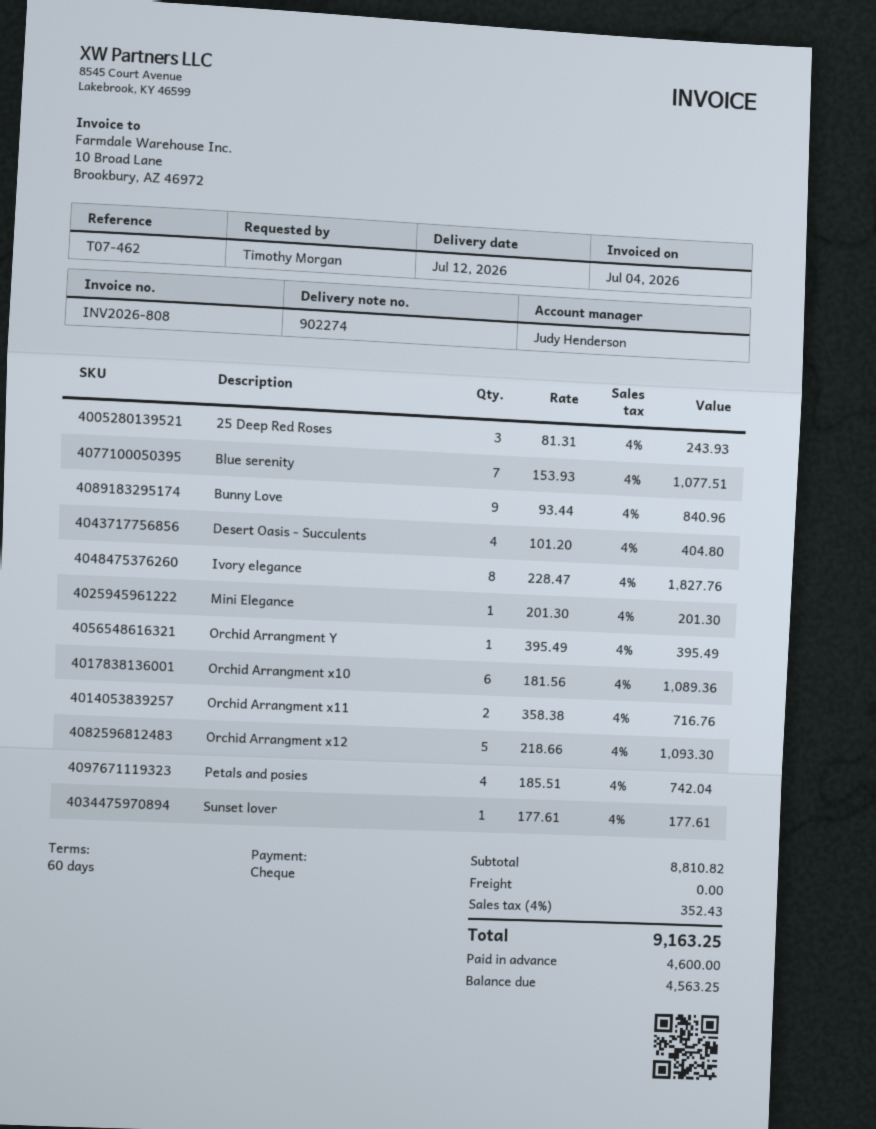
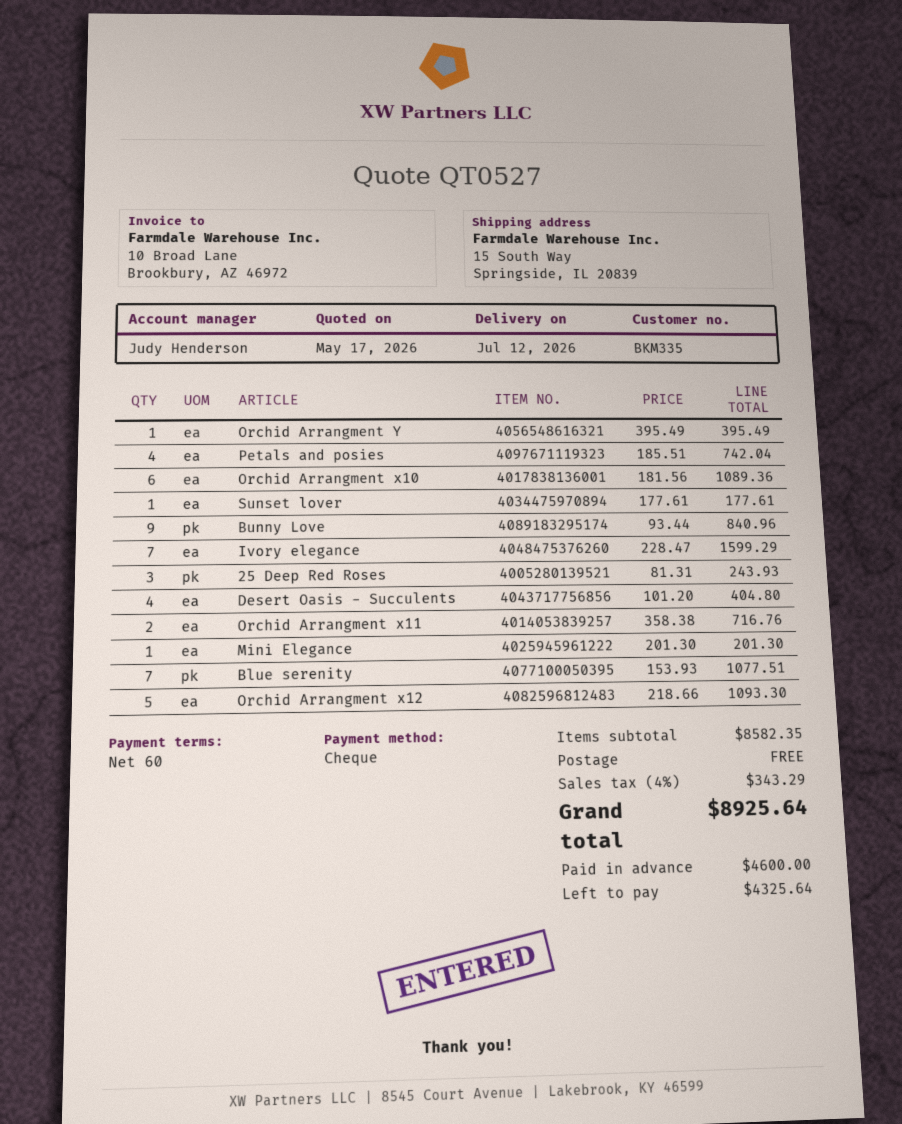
Ivory elegance: 8 x 228.47 = 1827.76 -> 7 x 228.47 = 1599.29
subtotal: 8810.82 -> 8582.35
tax: 4% = 352.43 -> 4% = 343.29
total: 9163.25 -> 8925.64
balance: 4563.25 -> 4325.64

